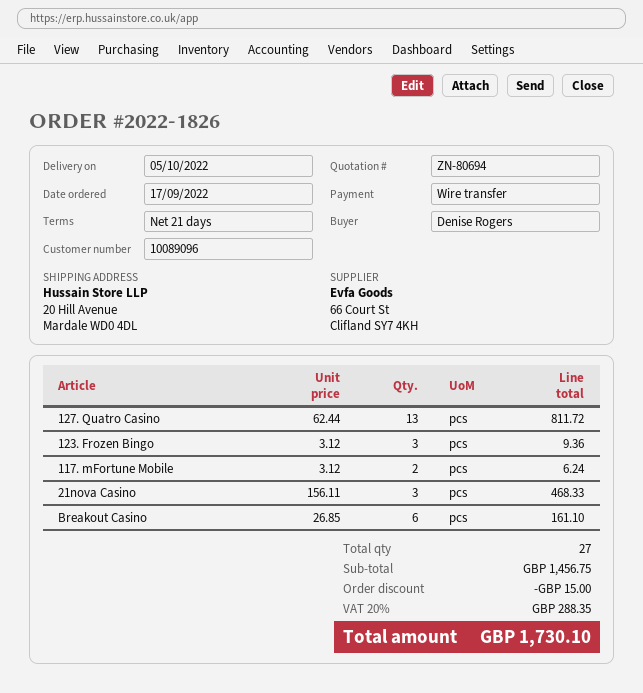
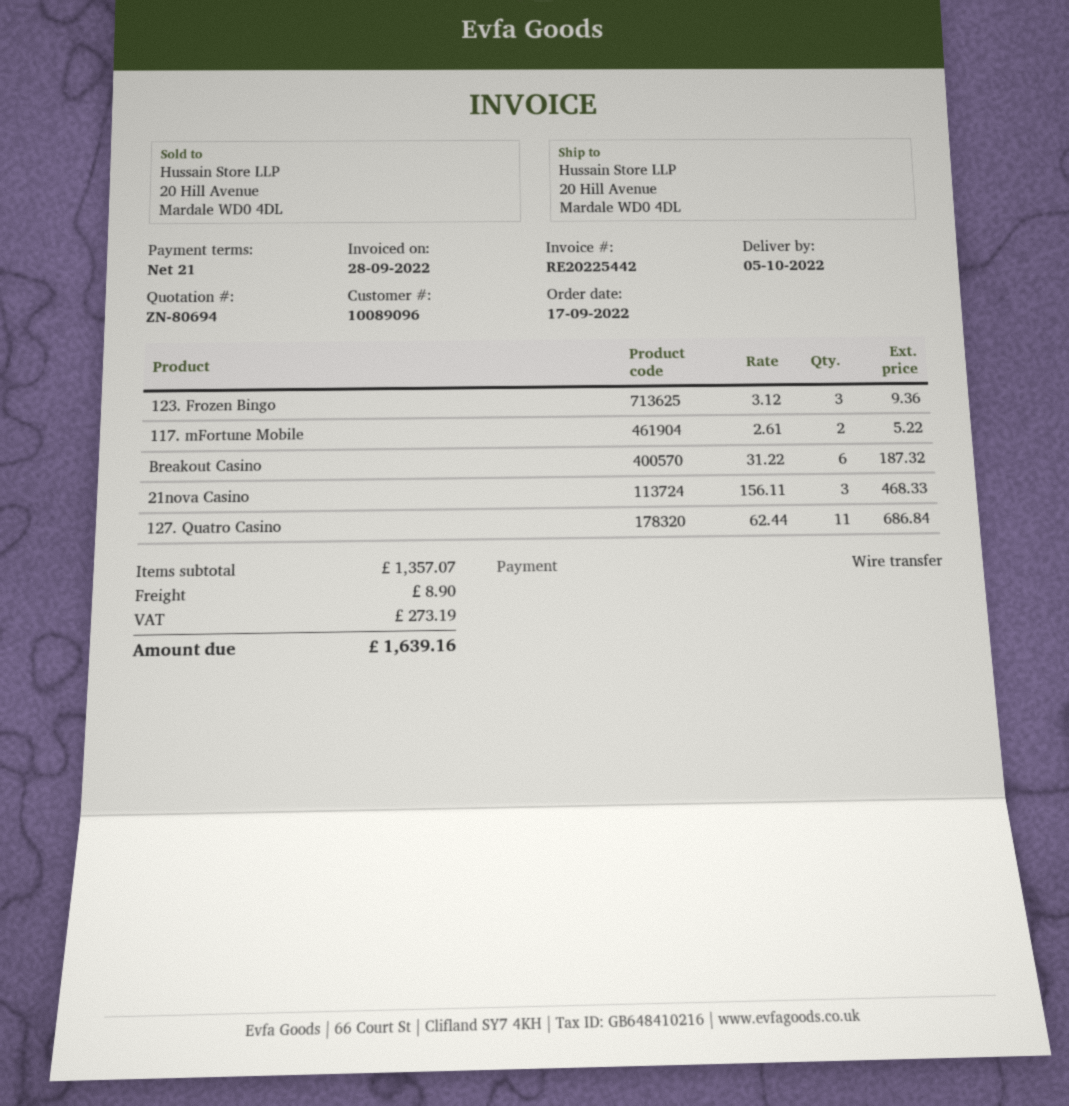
127. Quatro Casino: 13 x 62.44 = 811.72 -> 11 x 62.44 = 686.84
117. mFortune Mobile: 2 x 3.12 = 6.24 -> 2 x 2.61 = 5.22
Breakout Casino: 6 x 26.85 = 161.10 -> 6 x 31.22 = 187.32
subtotal: 1456.75 -> 1357.07
discount: 15.00 -> none
shipping: none -> 8.90
tax: 288.35 -> 273.19
total: 1730.10 -> 1639.16

